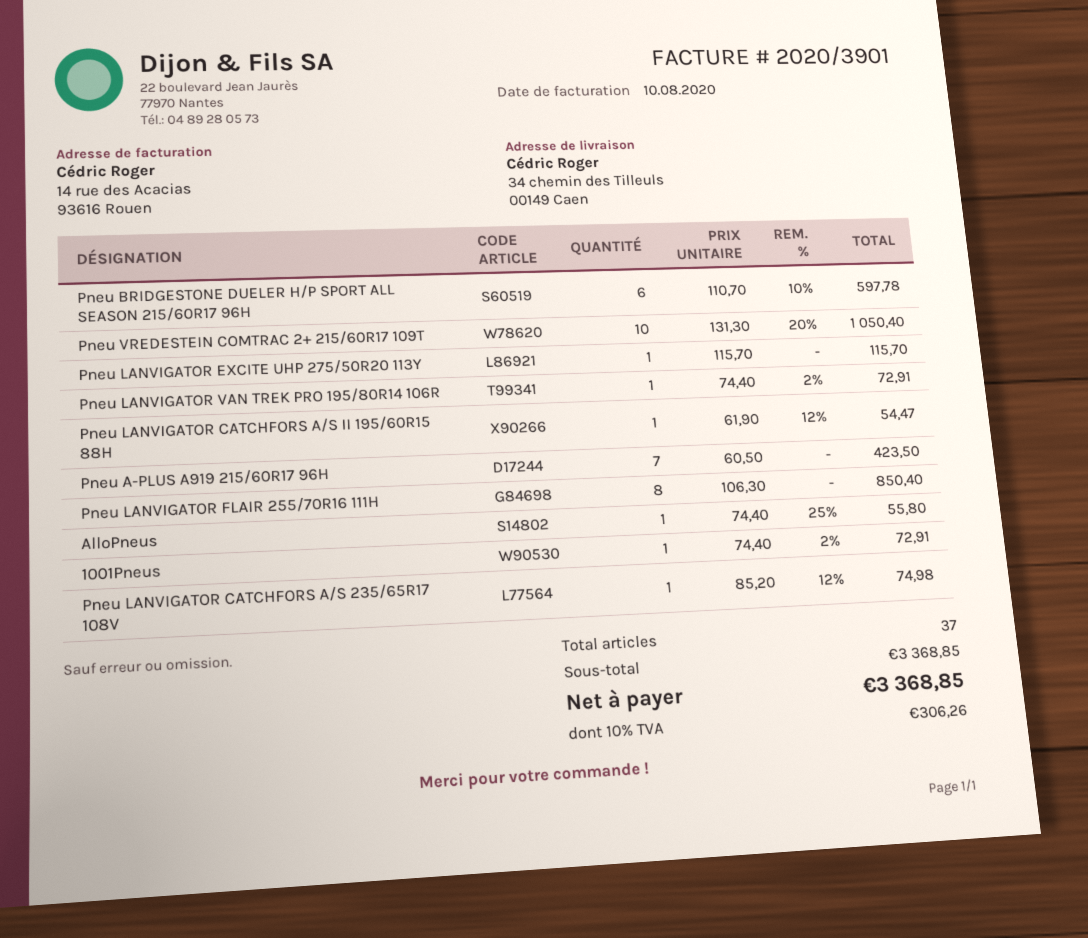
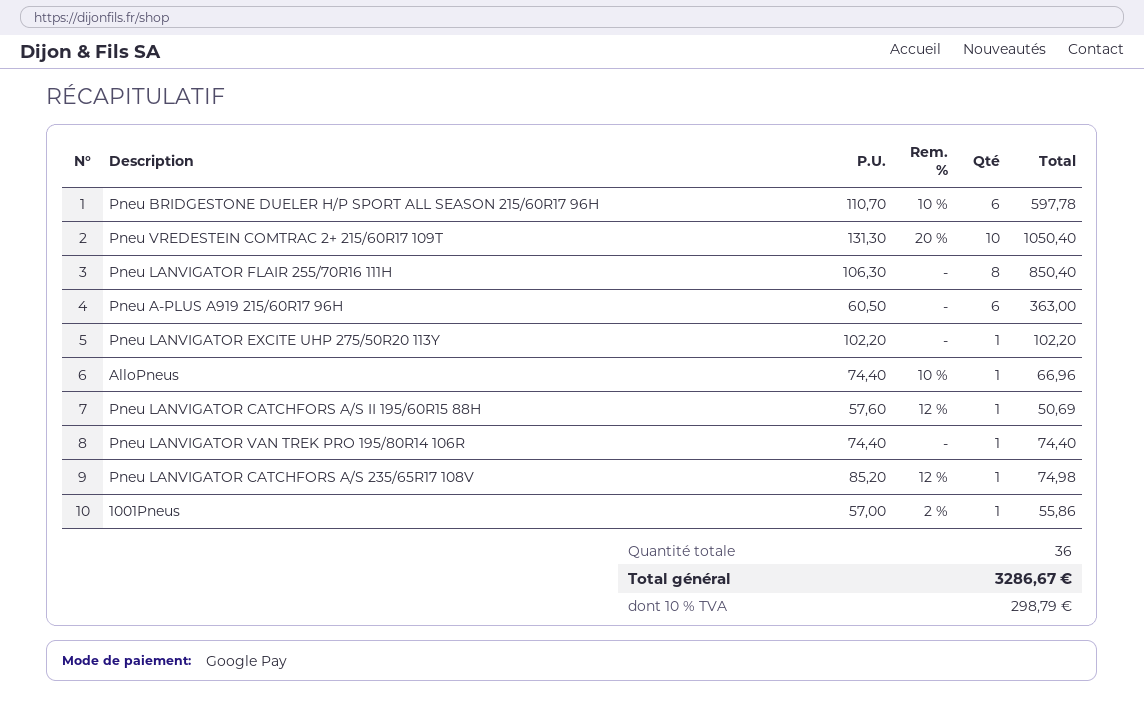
Pneu LANVIGATOR EXCITE UHP 275/50R20 113Y: 1 x 115.70 = 115.70 -> 1 x 102.20 = 102.20
Pneu LANVIGATOR VAN TREK PRO 195/80R14 106R: 1 x 74.40 - 2% = 72.91 -> 1 x 74.40 = 74.40
Pneu LANVIGATOR CATCHFORS A/S II 195/60R15 88H: 1 x 61.90 - 12% = 54.47 -> 1 x 57.60 - 12% = 50.69
Pneu A-PLUS A919 215/60R17 96H: 7 x 60.50 = 423.50 -> 6 x 60.50 = 363.00
AlloPneus: 1 x 74.40 - 25% = 55.80 -> 1 x 74.40 - 10% = 66.96
1001Pneus: 1 x 74.40 - 2% = 72.91 -> 1 x 57.00 - 2% = 55.86
total quantity: 37 -> 36
tax: 10% = 306.26 -> 10% = 298.79
total: 3368.85 -> 3286.67

